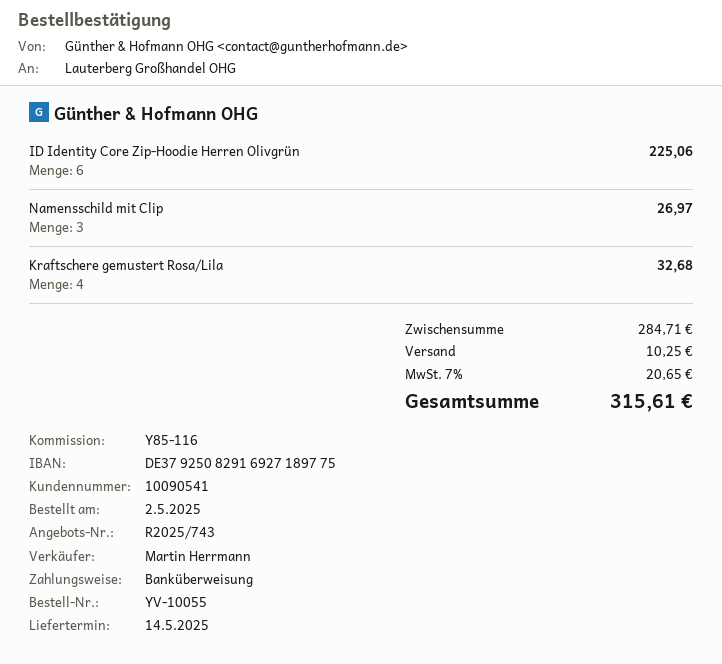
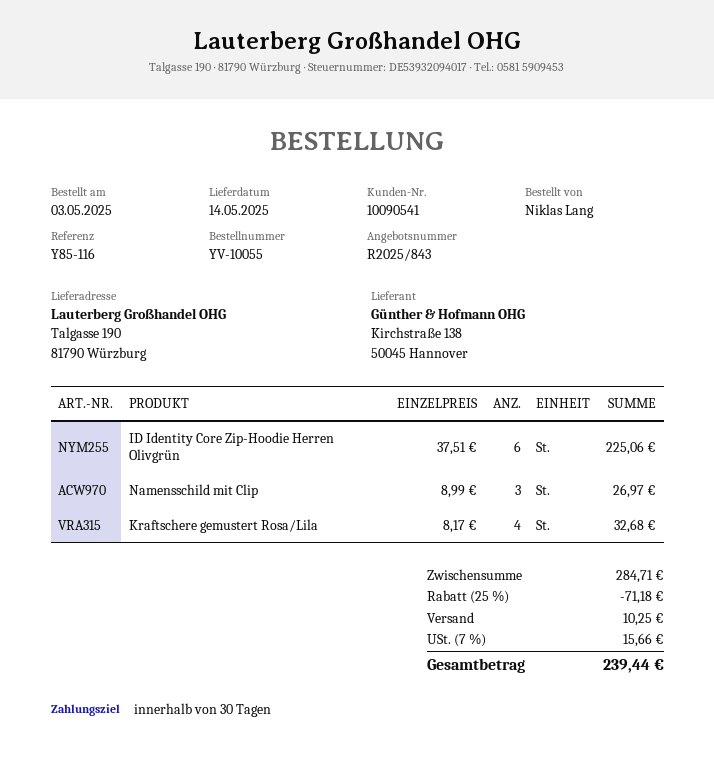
quote number: R2025/743 -> R2025/843
order date: 2025-05-02 -> 2025-05-03
discount: none -> 25% = 71.18
tax: 7% = 20.65 -> 7% = 15.66
total: 315.61 -> 239.44

